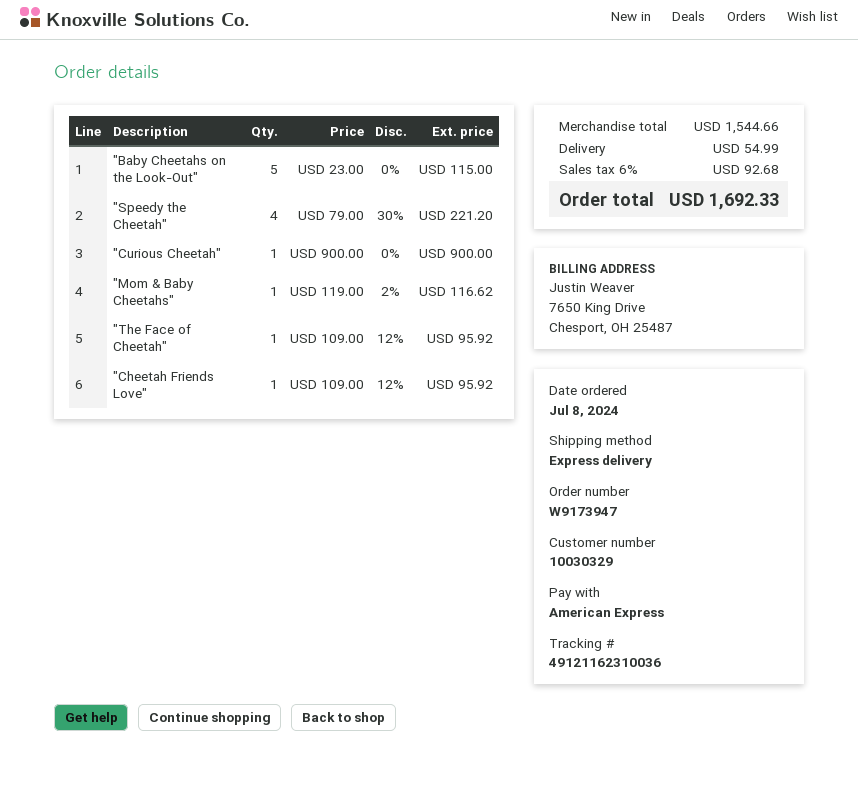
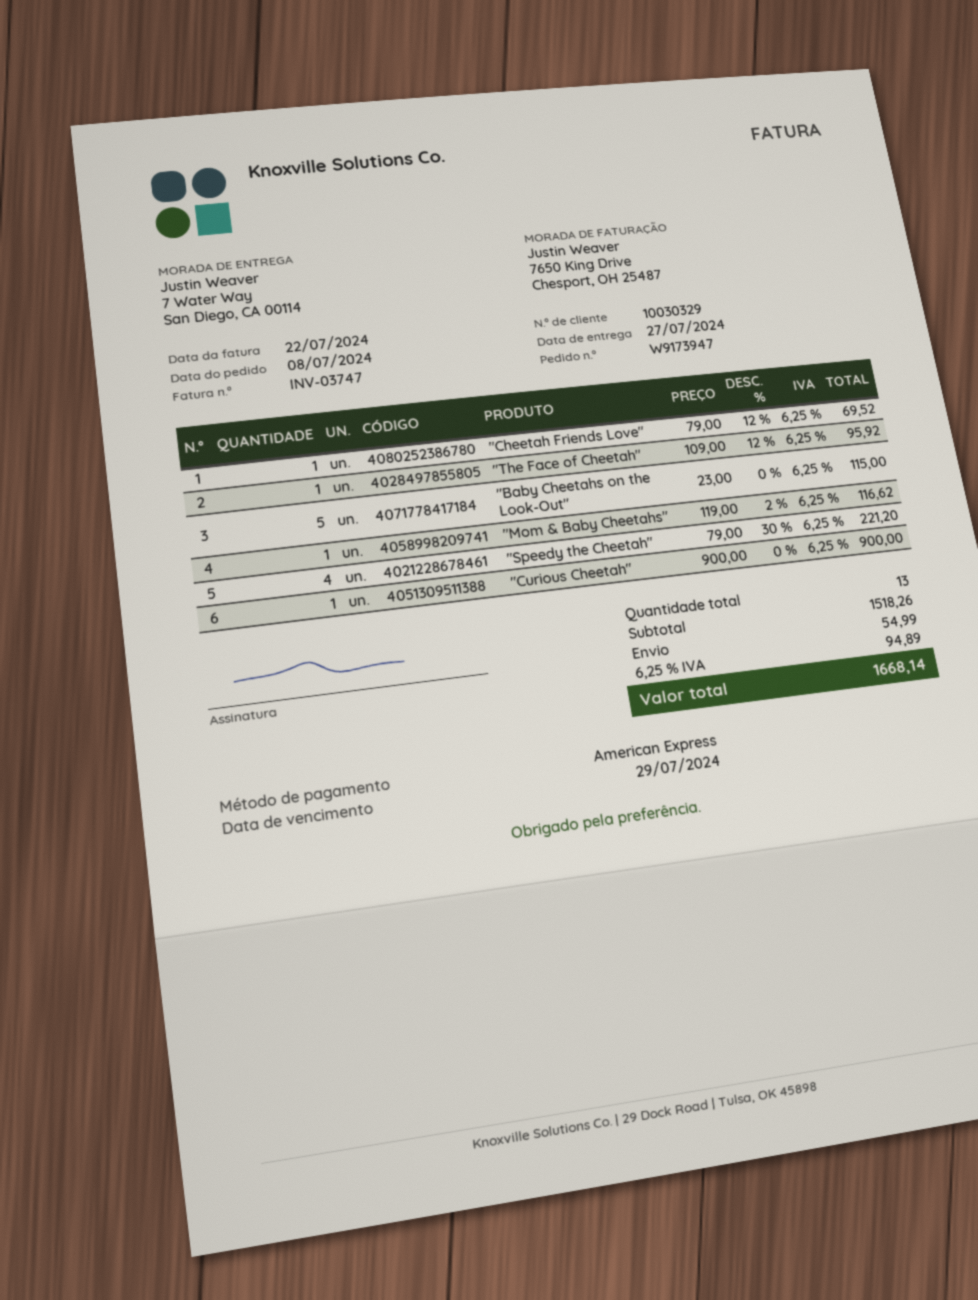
"Cheetah Friends Love": 1 x 109.00 - 12% = 95.92 -> 1 x 79.00 - 12% = 69.52
subtotal: 1544.66 -> 1518.26
tax: 6% = 92.68 -> 6.25% = 94.89
total: 1692.33 -> 1668.14

